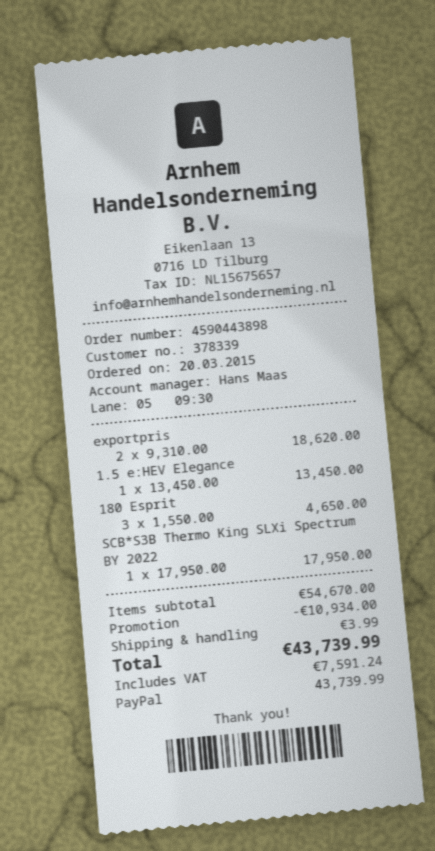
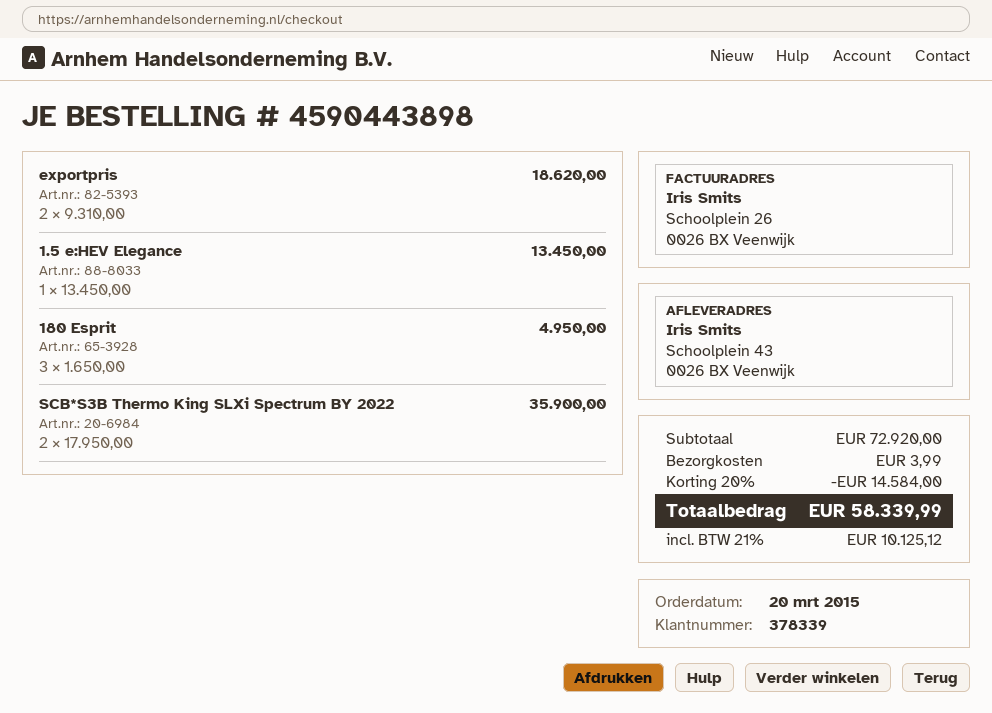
180 Esprit: 3 x 1550.00 = 4650.00 -> 3 x 1650.00 = 4950.00
SCB*S3B Thermo King SLXi Spectrum BY 2022: 1 x 17950.00 = 17950.00 -> 2 x 17950.00 = 35900.00
subtotal: 54670.00 -> 72920.00
discount: 10934.00 -> 14584.00
tax: 7591.24 -> 10125.12
total: 43739.99 -> 58339.99

